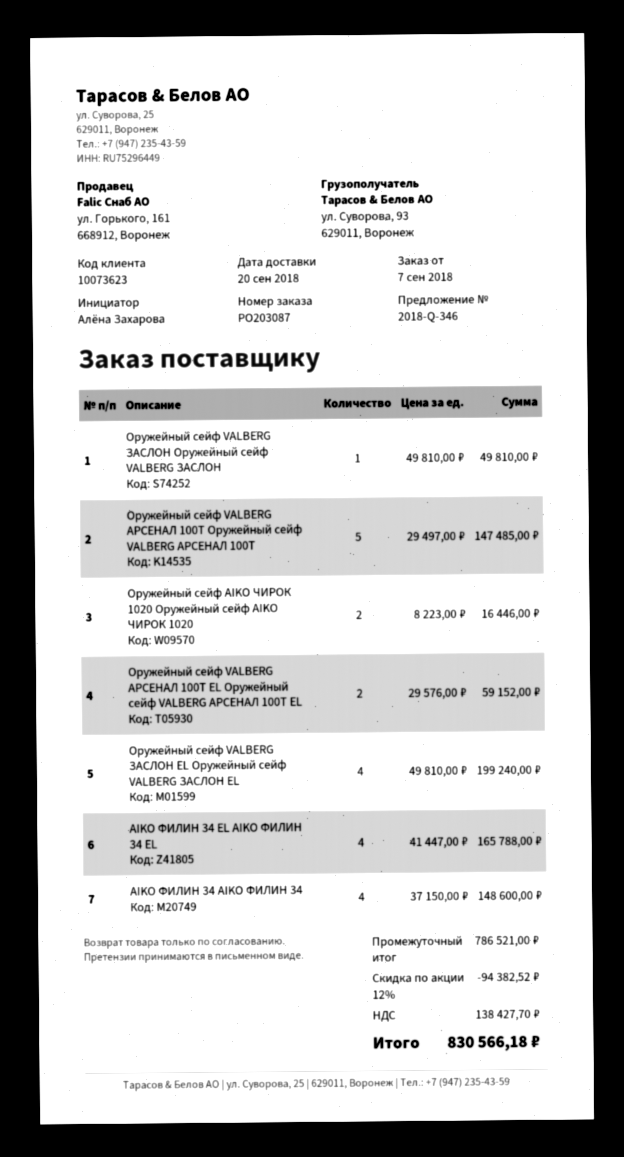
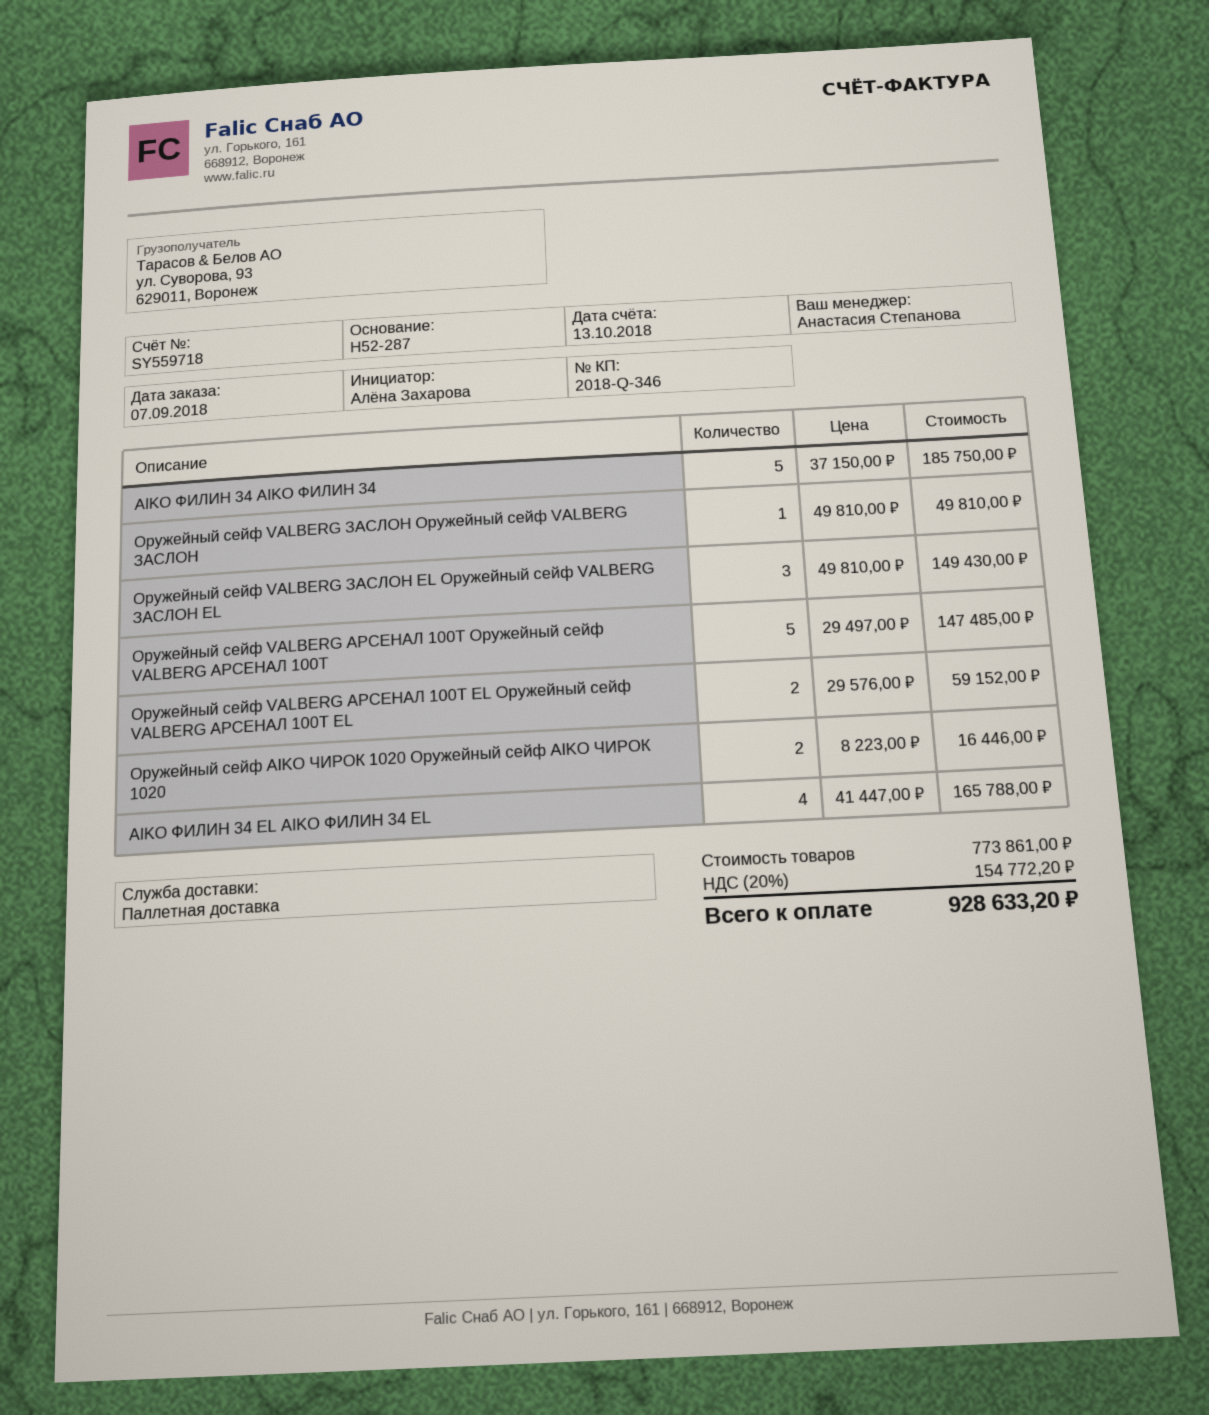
Оружейный сейф VALBERG ЗАСЛОН EL Оружейный сейф VALBERG ЗАСЛОН EL: 4 x 49810.00 = 199240.00 -> 3 x 49810.00 = 149430.00
AIKO ФИЛИН 34 AIKO ФИЛИН 34: 4 x 37150.00 = 148600.00 -> 5 x 37150.00 = 185750.00
subtotal: 786521.00 -> 773861.00
discount: 12% = 94382.52 -> none
tax: 138427.70 -> 154772.20
total: 830566.18 -> 928633.20

